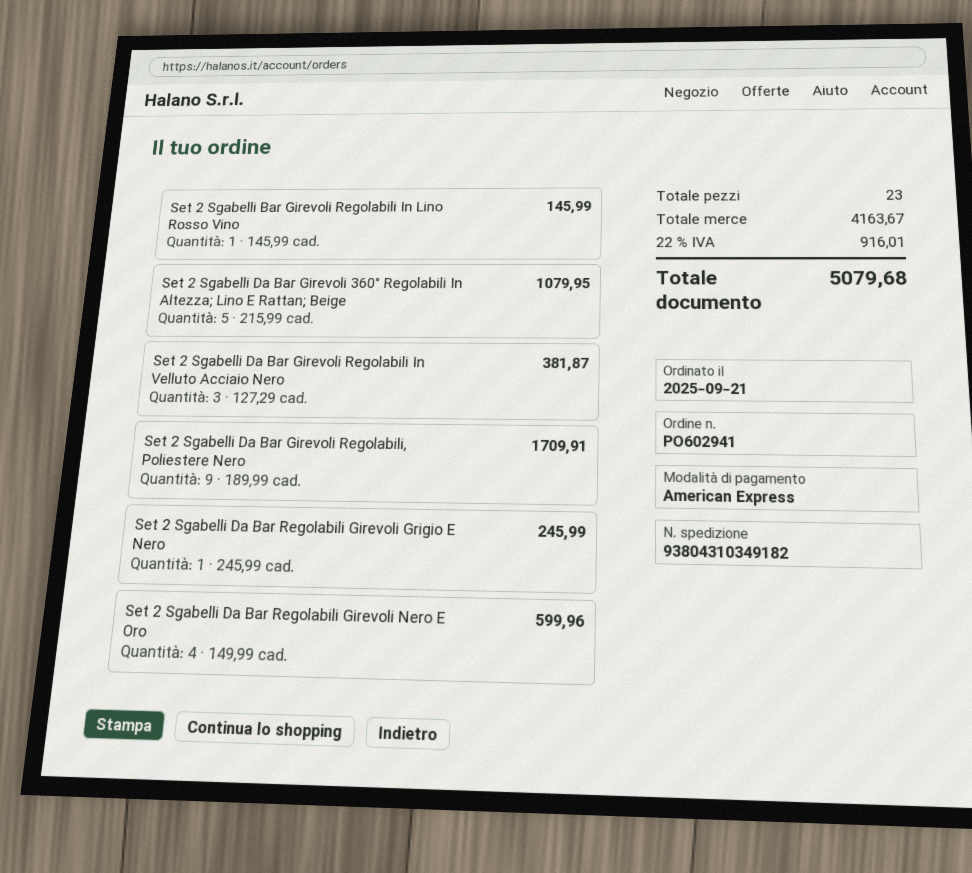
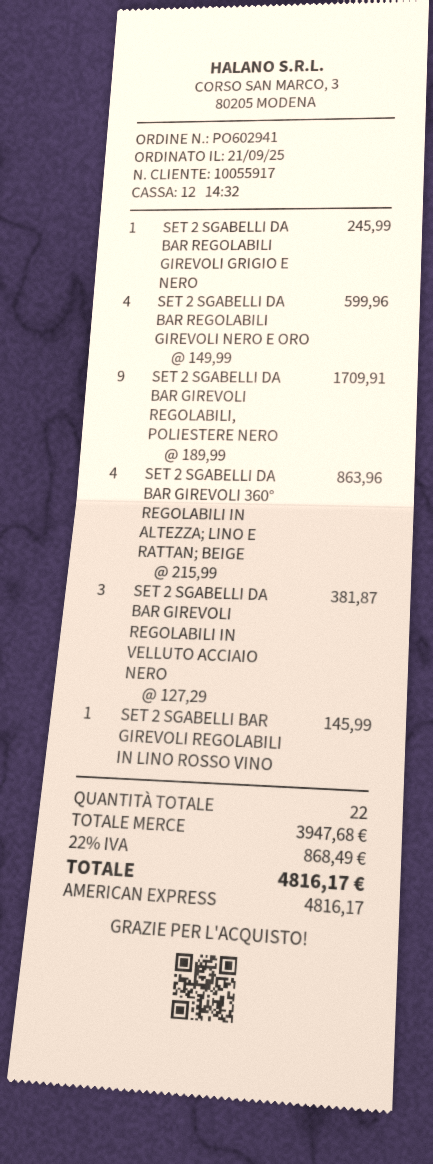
Set 2 Sgabelli Da Bar Girevoli 360° Regolabili In Altezza; Lino E Rattan; Beige: 5 x 215.99 = 1079.95 -> 4 x 215.99 = 863.96
total quantity: 23 -> 22
subtotal: 4163.67 -> 3947.68
tax: 22% = 916.01 -> 22% = 868.49
total: 5079.68 -> 4816.17

